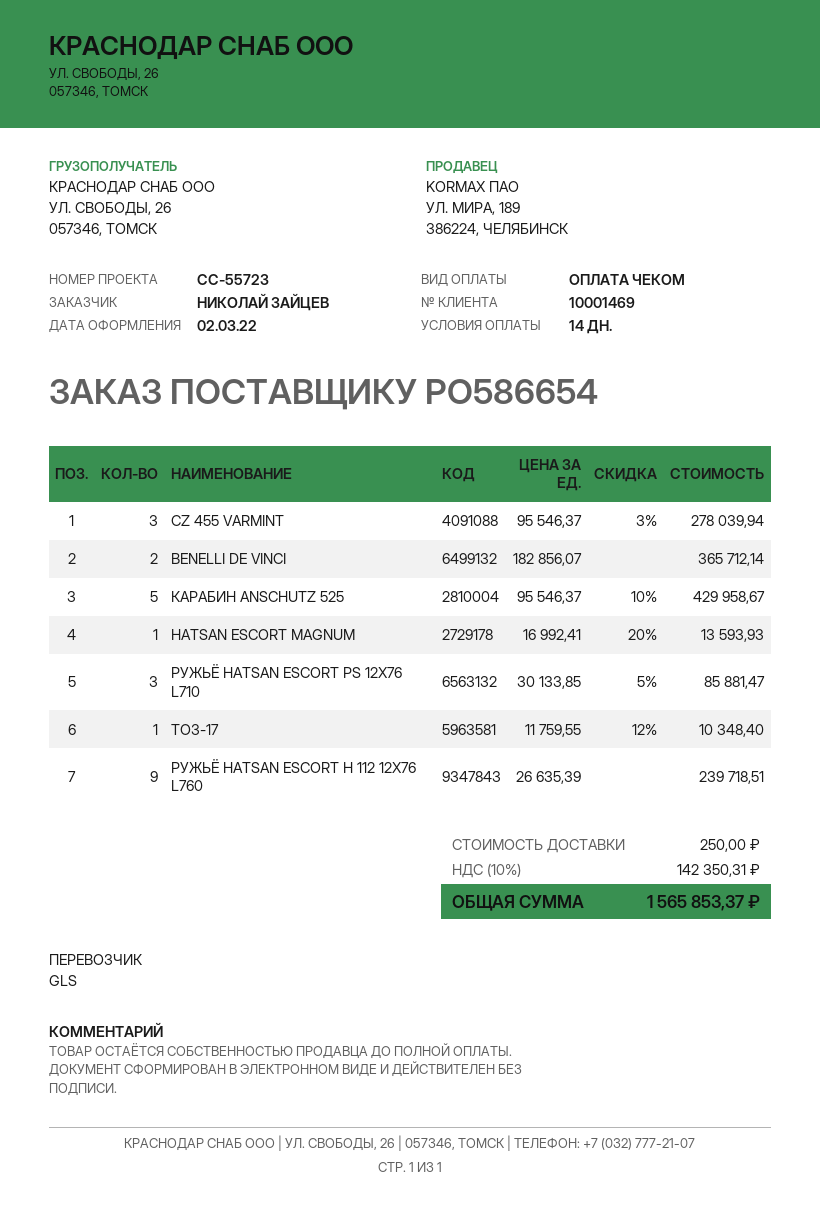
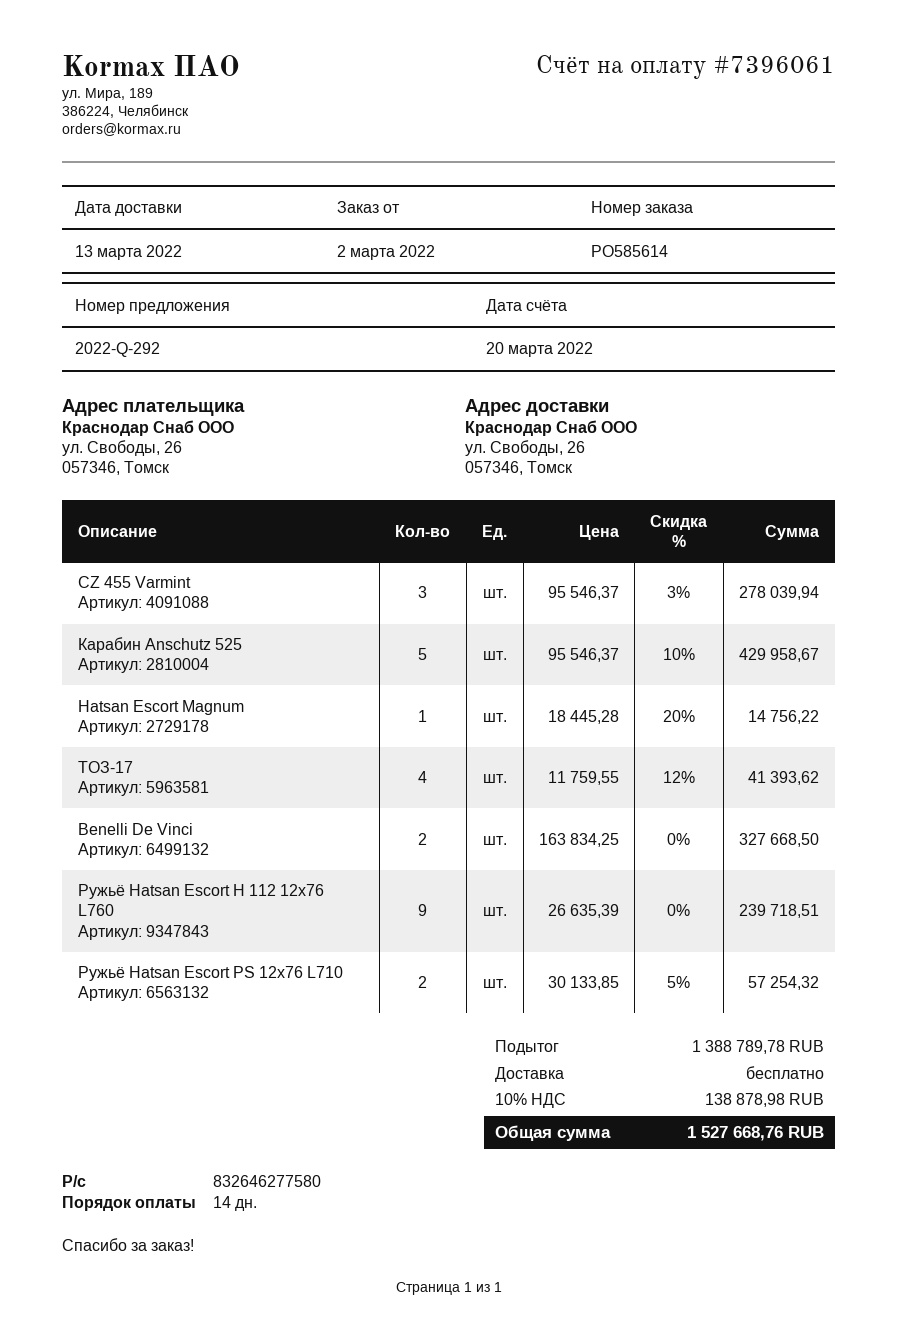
order number: PO586654 -> PO585614
BENELLI DE VINCI: 2 x 182856.07 = 365712.14 -> 2 x 163834.25 = 327668.50
HATSAN ESCORT MAGNUM: 1 x 16992.41 - 20% = 13593.93 -> 1 x 18445.28 - 20% = 14756.22
РУЖЬЁ HATSAN ESCORT PS 12X76 L710: 3 x 30133.85 - 5% = 85881.47 -> 2 x 30133.85 - 5% = 57254.32
ТОЗ-17: 1 x 11759.55 - 12% = 10348.40 -> 4 x 11759.55 - 12% = 41393.62
shipping: 250.00 -> 0.00
tax: 10% = 142350.31 -> 10% = 138878.98
total: 1565853.37 -> 1527668.76

